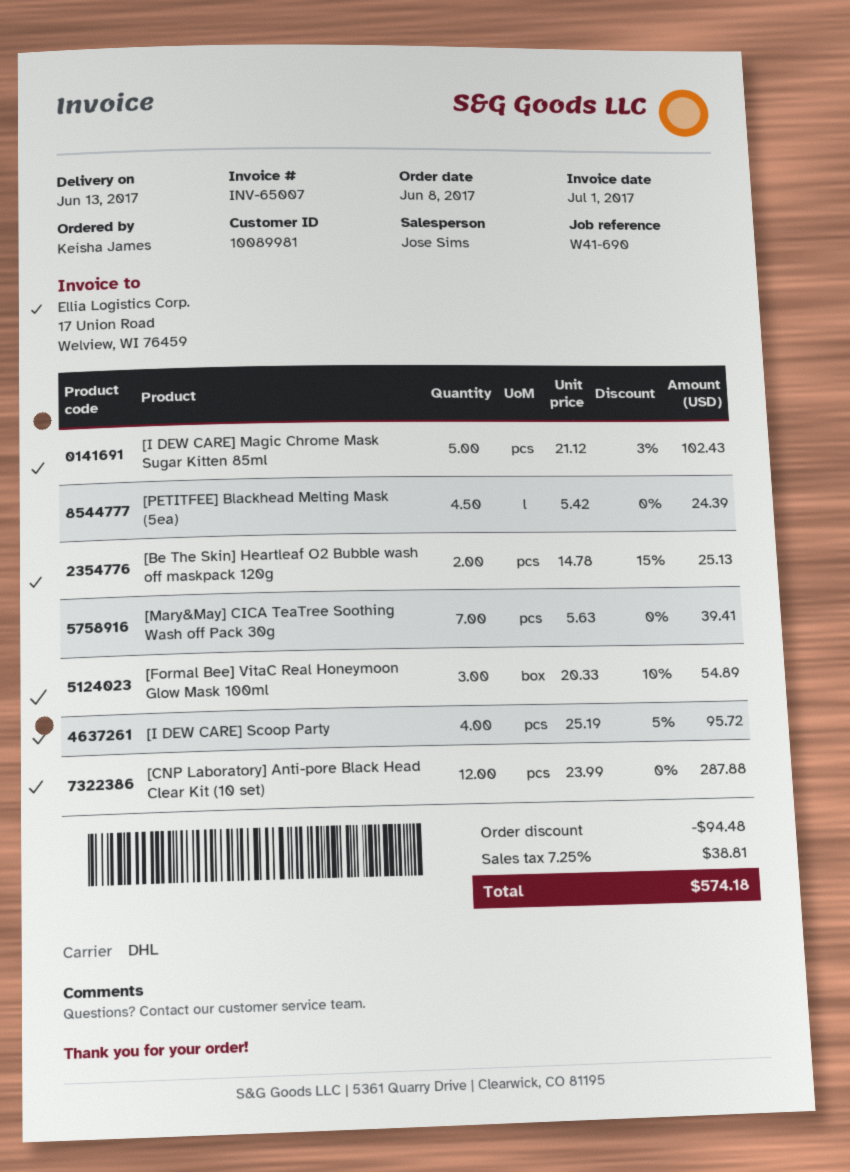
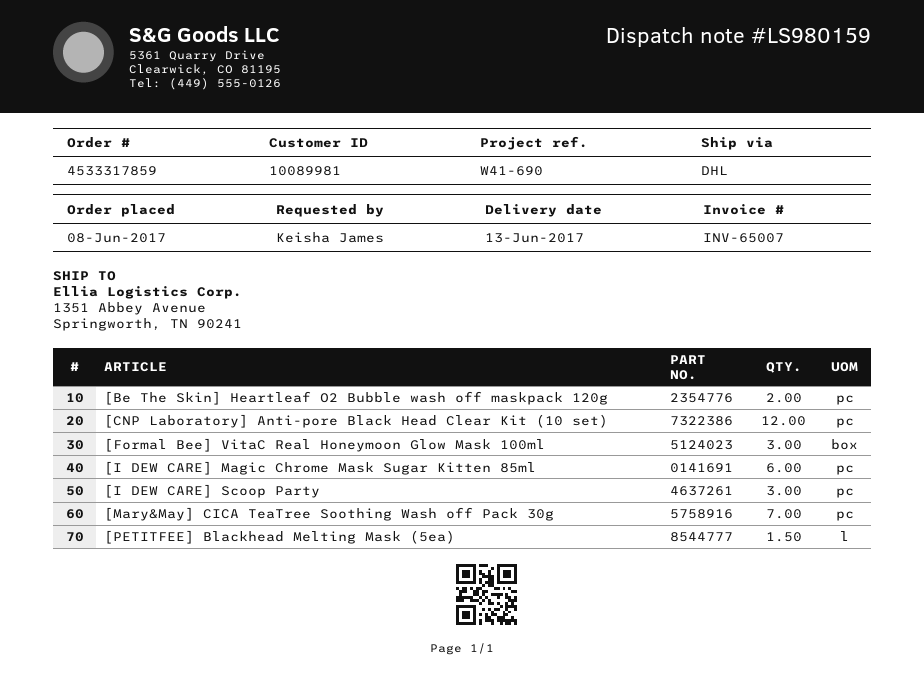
[I DEW CARE] Magic Chrome Mask Sugar Kitten 85ml: 5 -> 6
[PETITFEE] Blackhead Melting Mask (5ea): 4.5 -> 1.5
[I DEW CARE] Scoop Party: 4 -> 3

